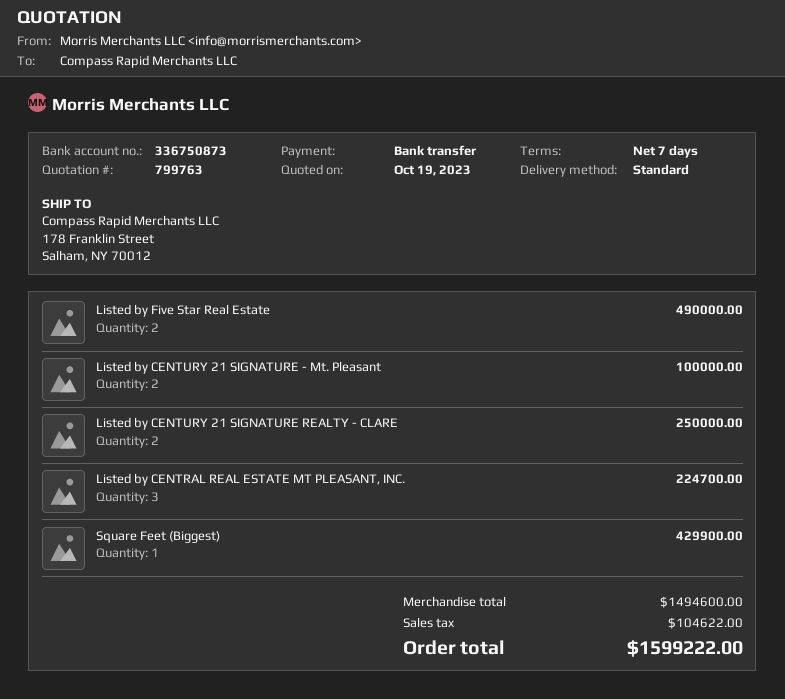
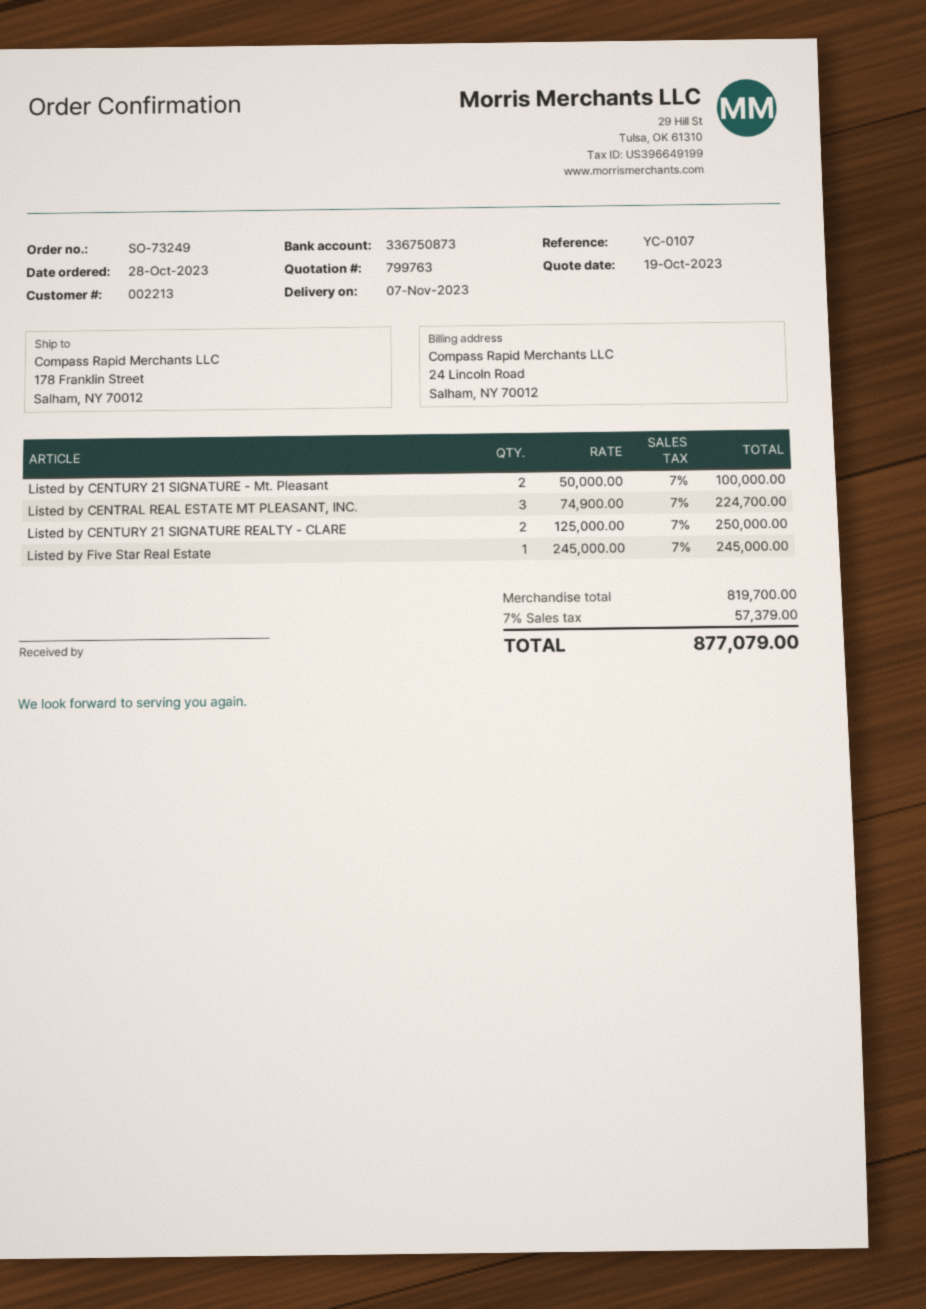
Listed by Five Star Real Estate: 2 for 490000.00 -> 1 for 245000.00
Square Feet (Biggest): 1 for 429900.00 -> none
subtotal: 1494600.00 -> 819700.00
tax: 104622.00 -> 57379.00
total: 1599222.00 -> 877079.00

